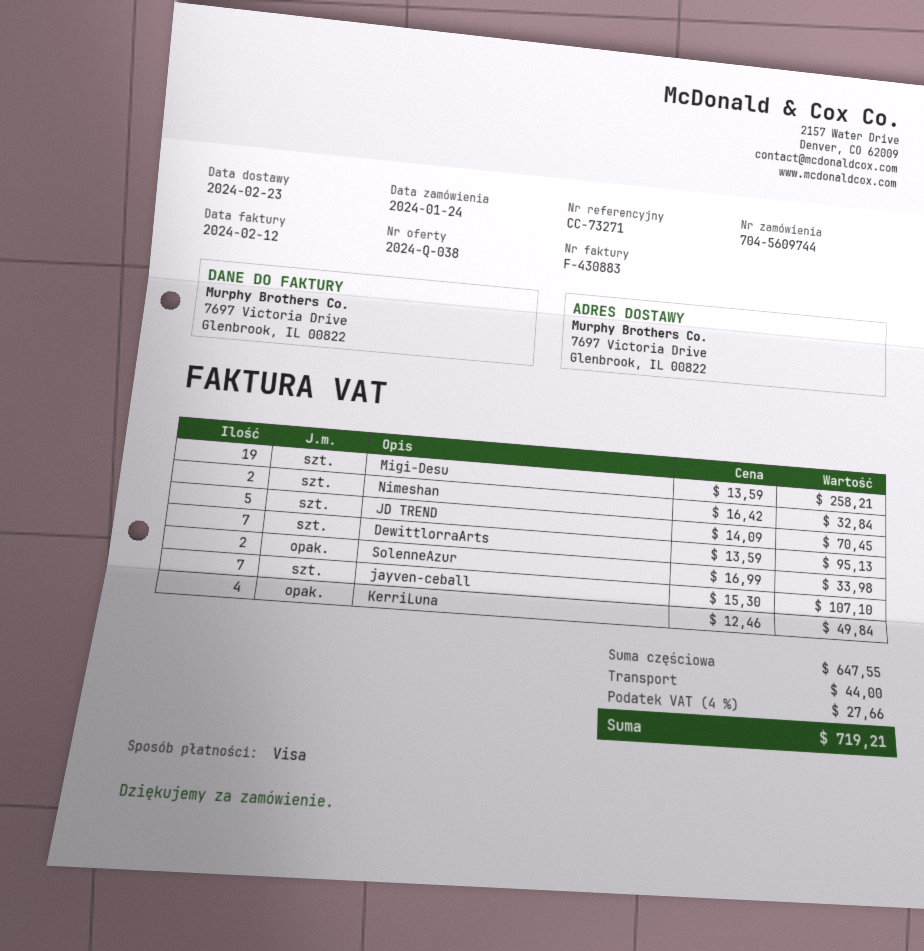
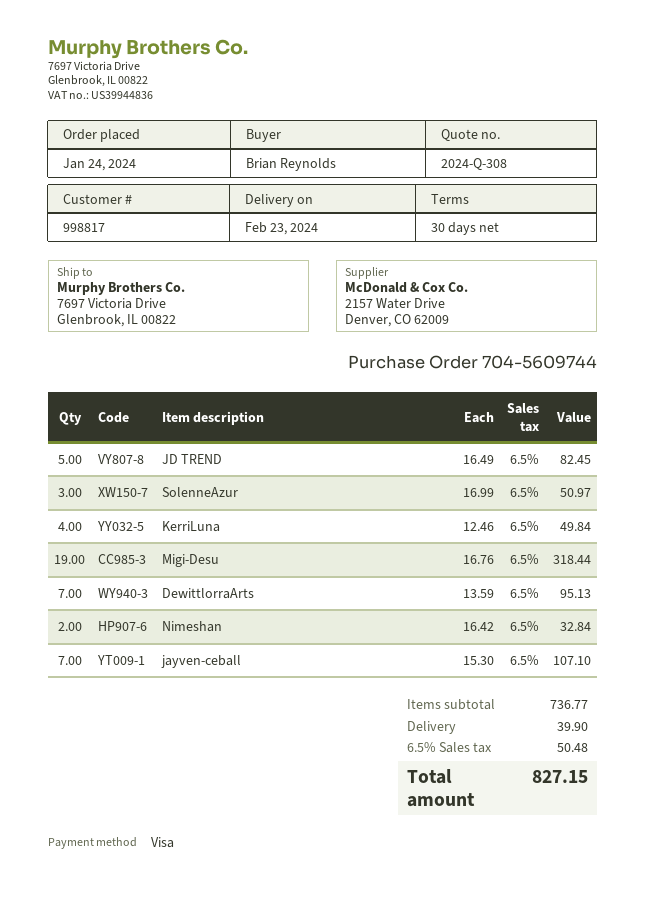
quote number: 2024-Q-038 -> 2024-Q-308
Migi-Desu: 19 x 13.59 = 258.21 -> 19 x 16.76 = 318.44
JD TREND: 5 x 14.09 = 70.45 -> 5 x 16.49 = 82.45
SolenneAzur: 2 x 16.99 = 33.98 -> 3 x 16.99 = 50.97
subtotal: 647.55 -> 736.77
shipping: 44.00 -> 39.90
tax: 4% = 27.66 -> 6.5% = 50.48
total: 719.21 -> 827.15

